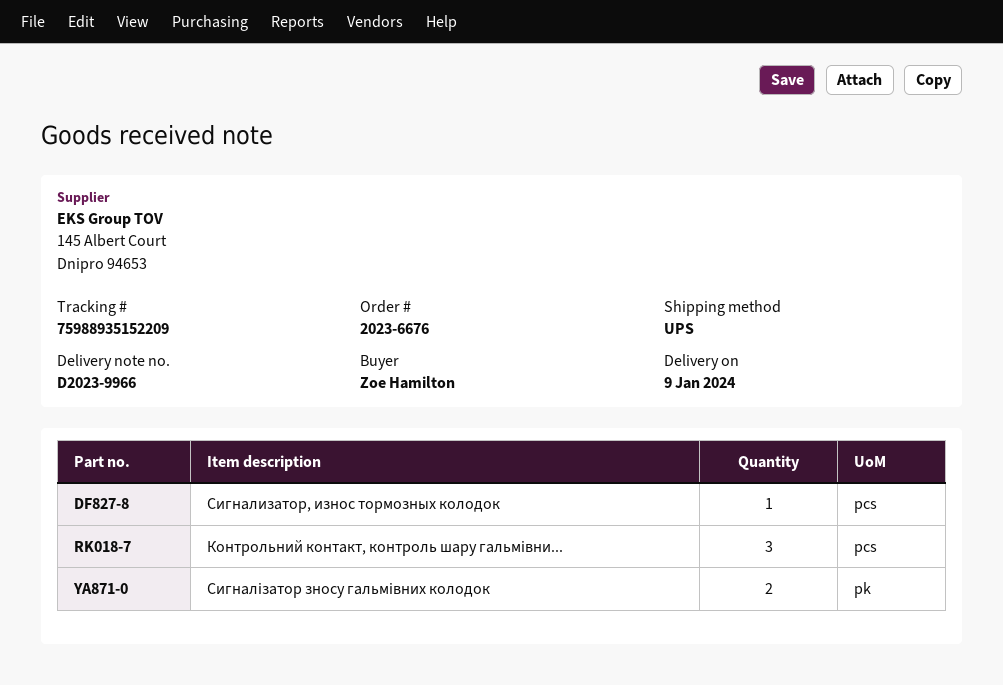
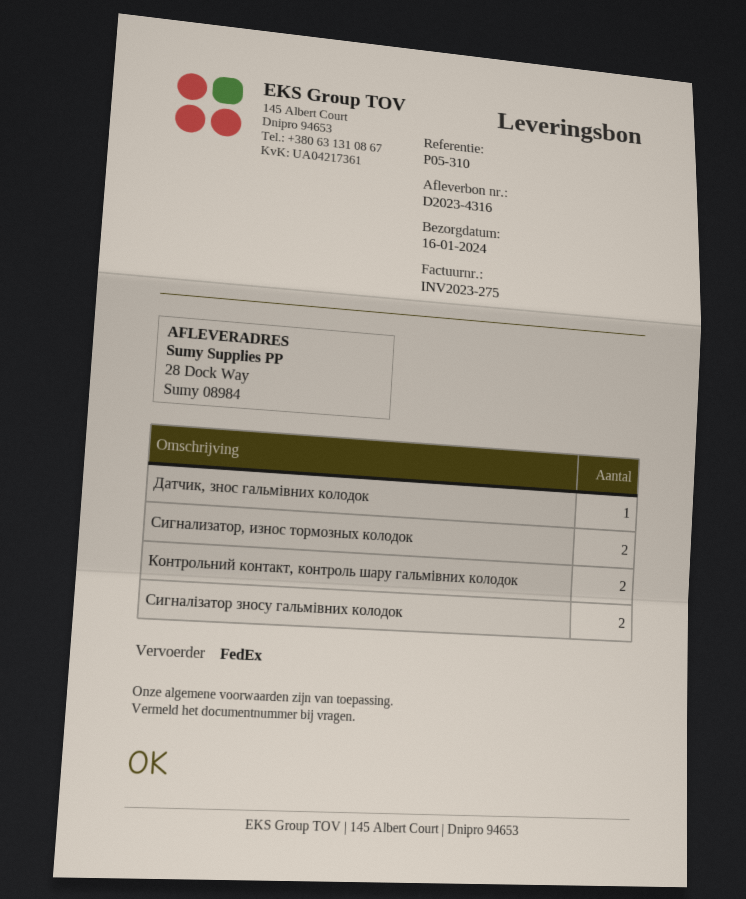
delivery note number: D2023-9966 -> D2023-4316
delivery date: 2024-01-09 -> 2024-01-16
shipping method: UPS -> FedEx
Сигнализатор, износ тормозных колодок: 1 -> 2
Контрольний контакт, контроль шару гальмівни...: 3 -> 2
Датчик, знос гальмівних колодок: none -> 1

